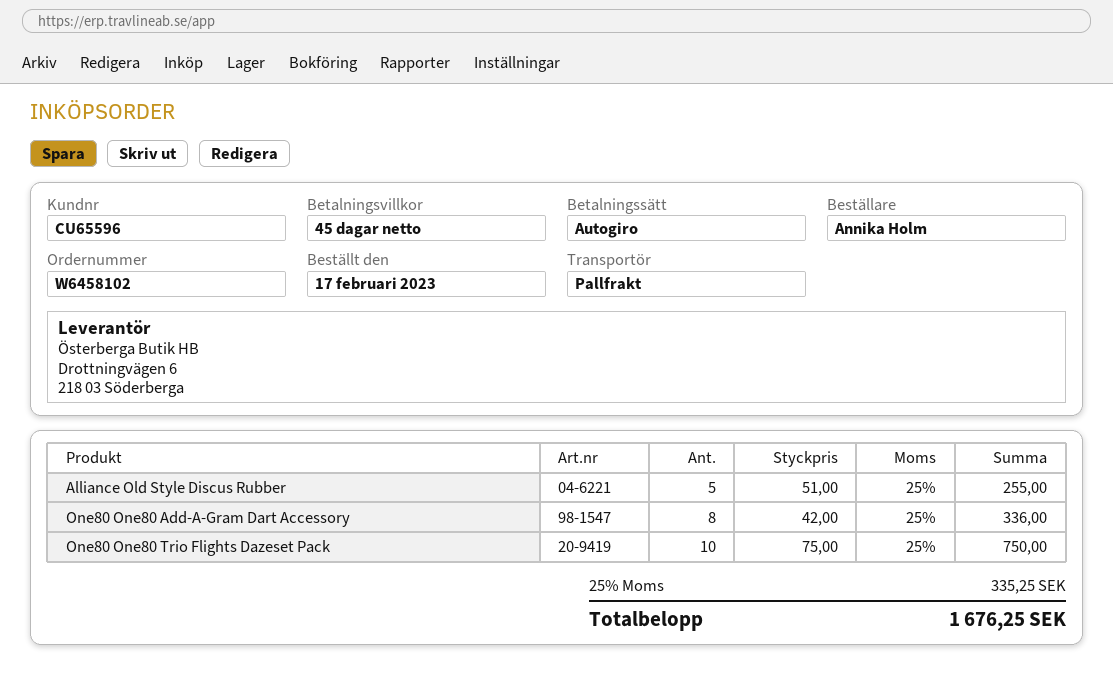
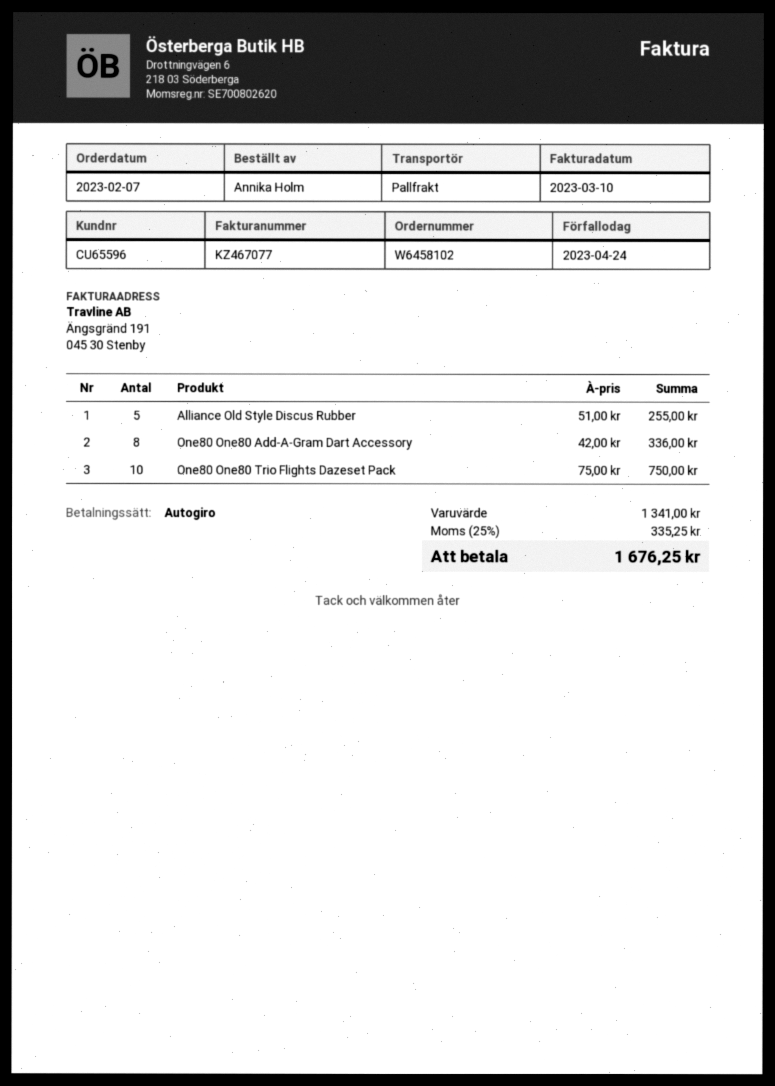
order date: 2023-02-17 -> 2023-02-07

